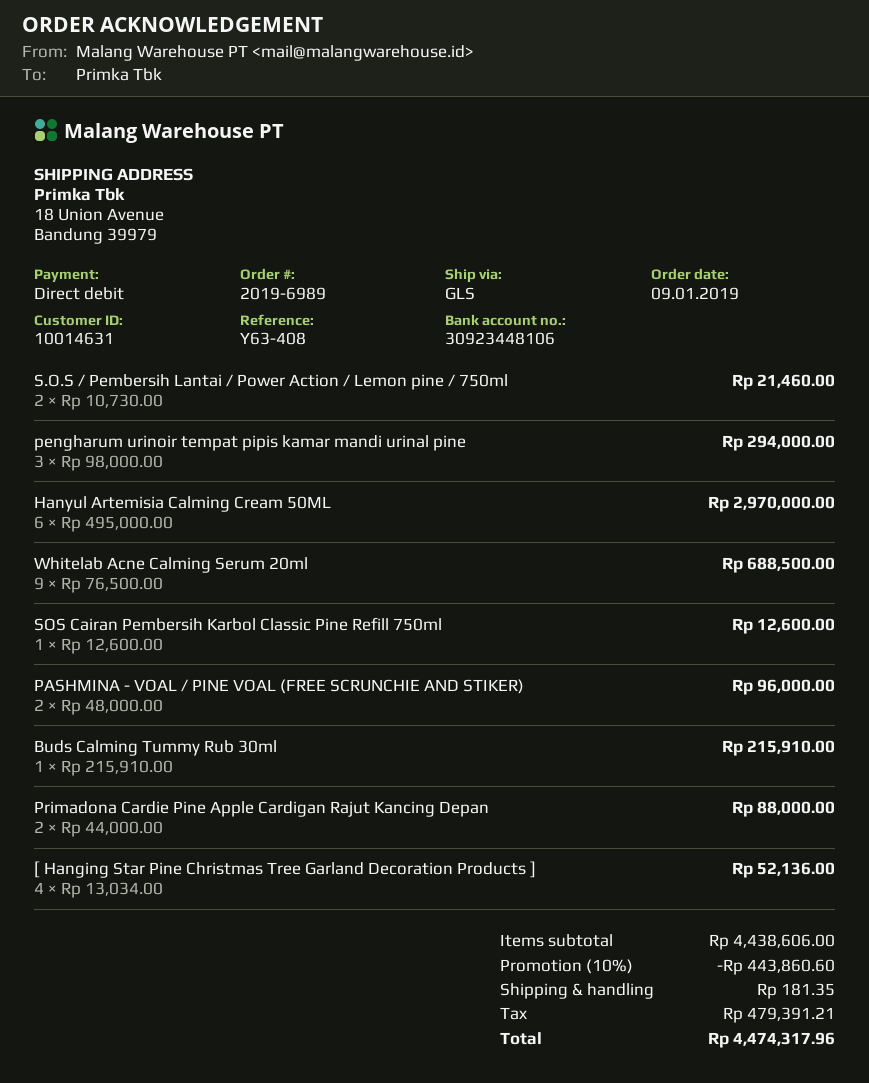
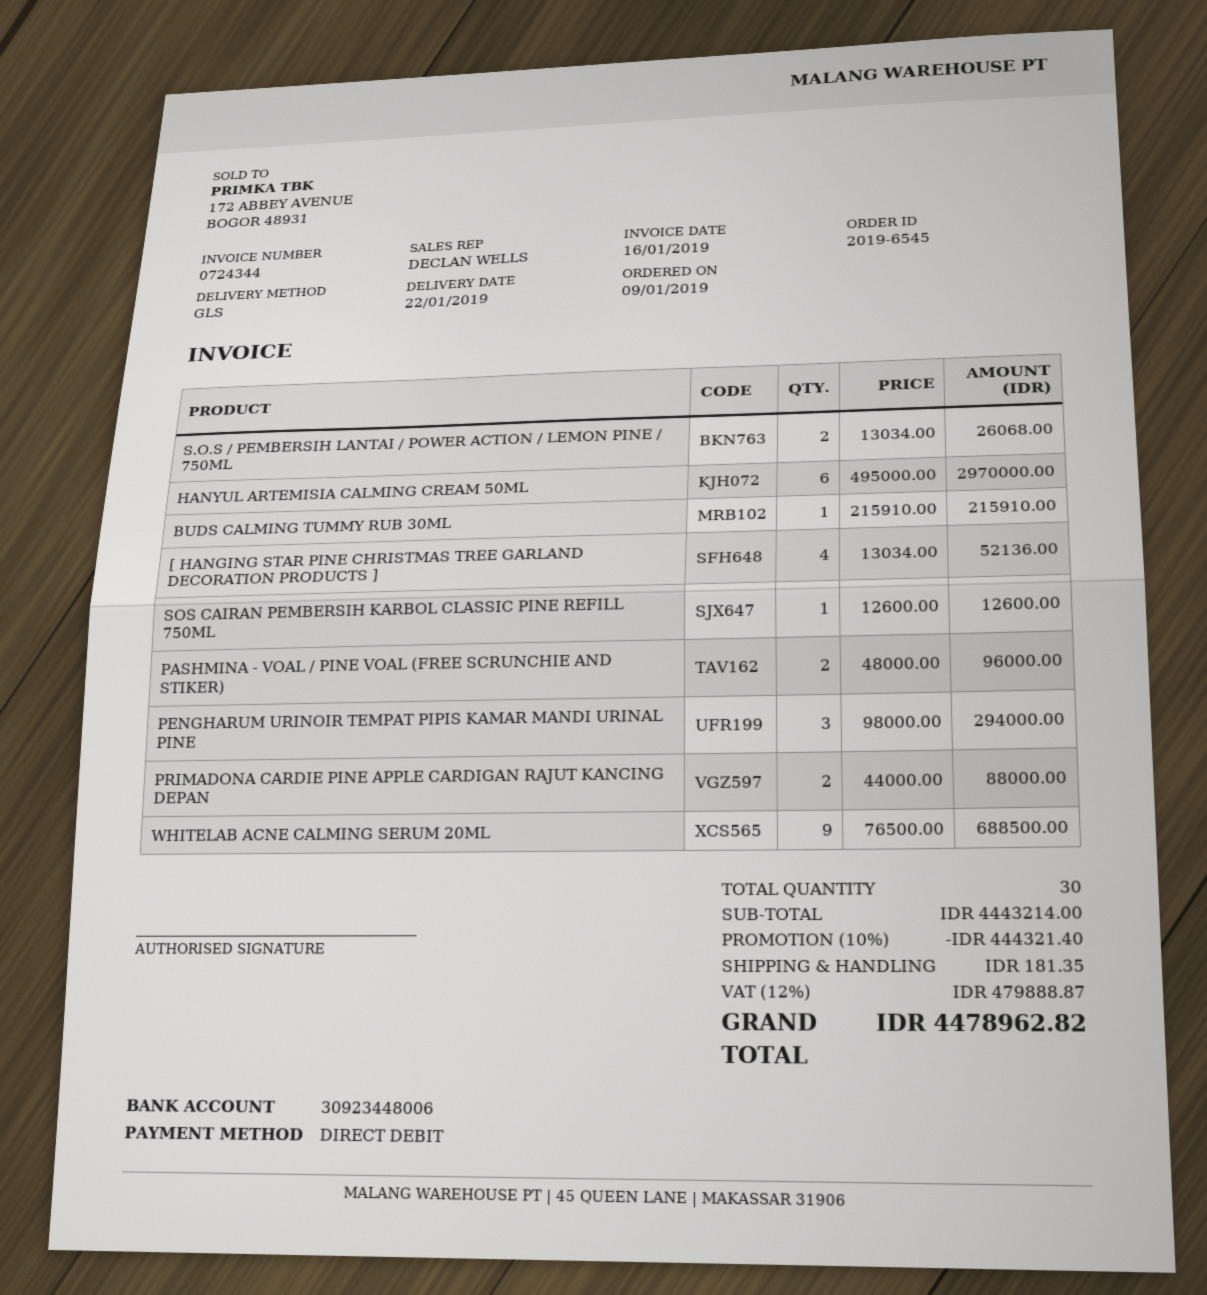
order number: 2019-6989 -> 2019-6545
bank account: 30923448106 -> 30923448006
S.O.S / Pembersih Lantai / Power Action / Lemon pine / 750ml: 2 x 10730.00 = 21460.00 -> 2 x 13034.00 = 26068.00
subtotal: 4438606.00 -> 4443214.00
discount: 10% = 443860.60 -> 10% = 444321.40
tax: 479391.21 -> 479888.87
total: 4474317.96 -> 4478962.82

